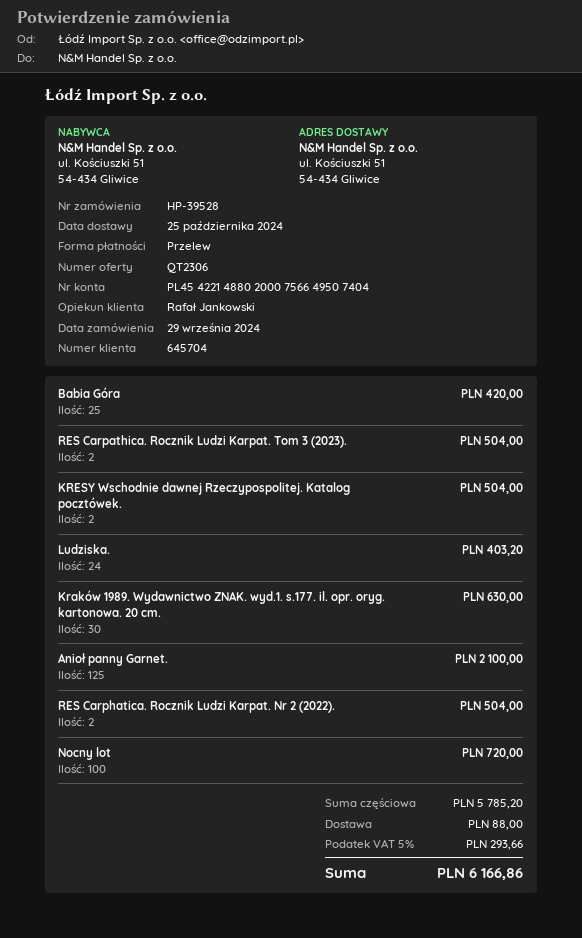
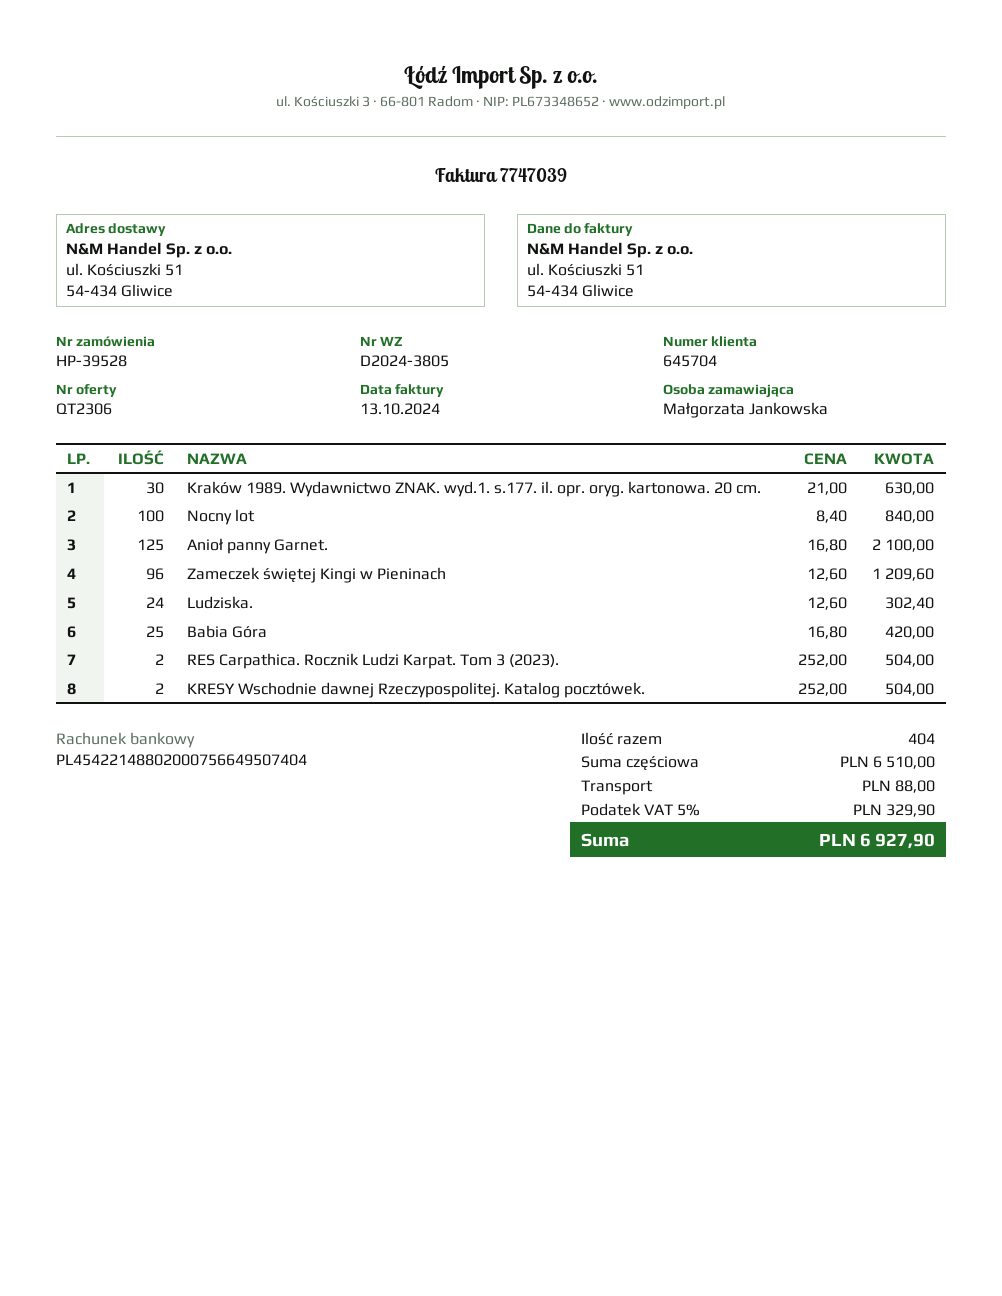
Ludziska.: 24 for 403.20 -> 24 for 302.40
RES Carphatica. Rocznik Ludzi Karpat. Nr 2 (2022).: 2 for 504.00 -> none
Nocny lot: 100 for 720.00 -> 100 for 840.00
Zameczek świętej Kingi w Pieninach: none -> 96 for 1209.60
subtotal: 5785.20 -> 6510.00
tax: 5% = 293.66 -> 5% = 329.90
total: 6166.86 -> 6927.90

